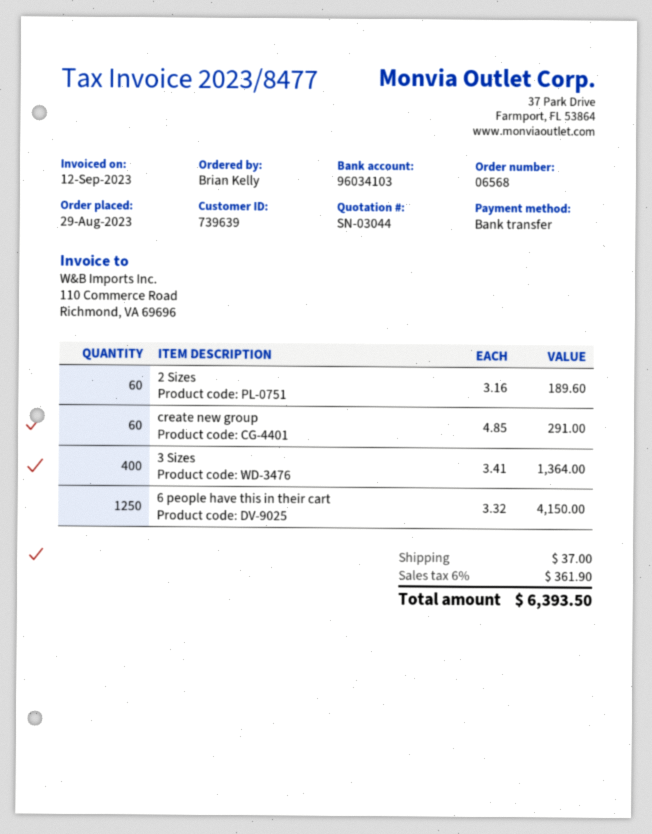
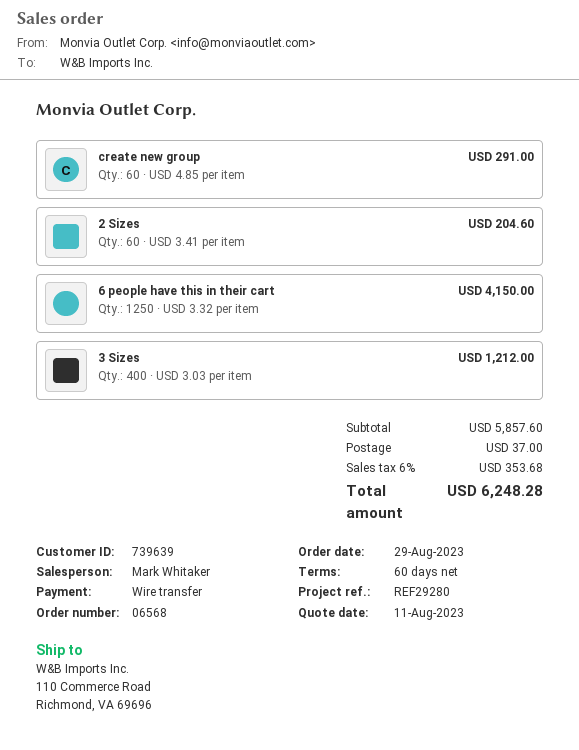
2 Sizes: 60 x 3.16 = 189.60 -> 60 x 3.41 = 204.60
3 Sizes: 400 x 3.41 = 1364.00 -> 400 x 3.03 = 1212.00
tax: 6% = 361.90 -> 6% = 353.68
total: 6393.50 -> 6248.28

